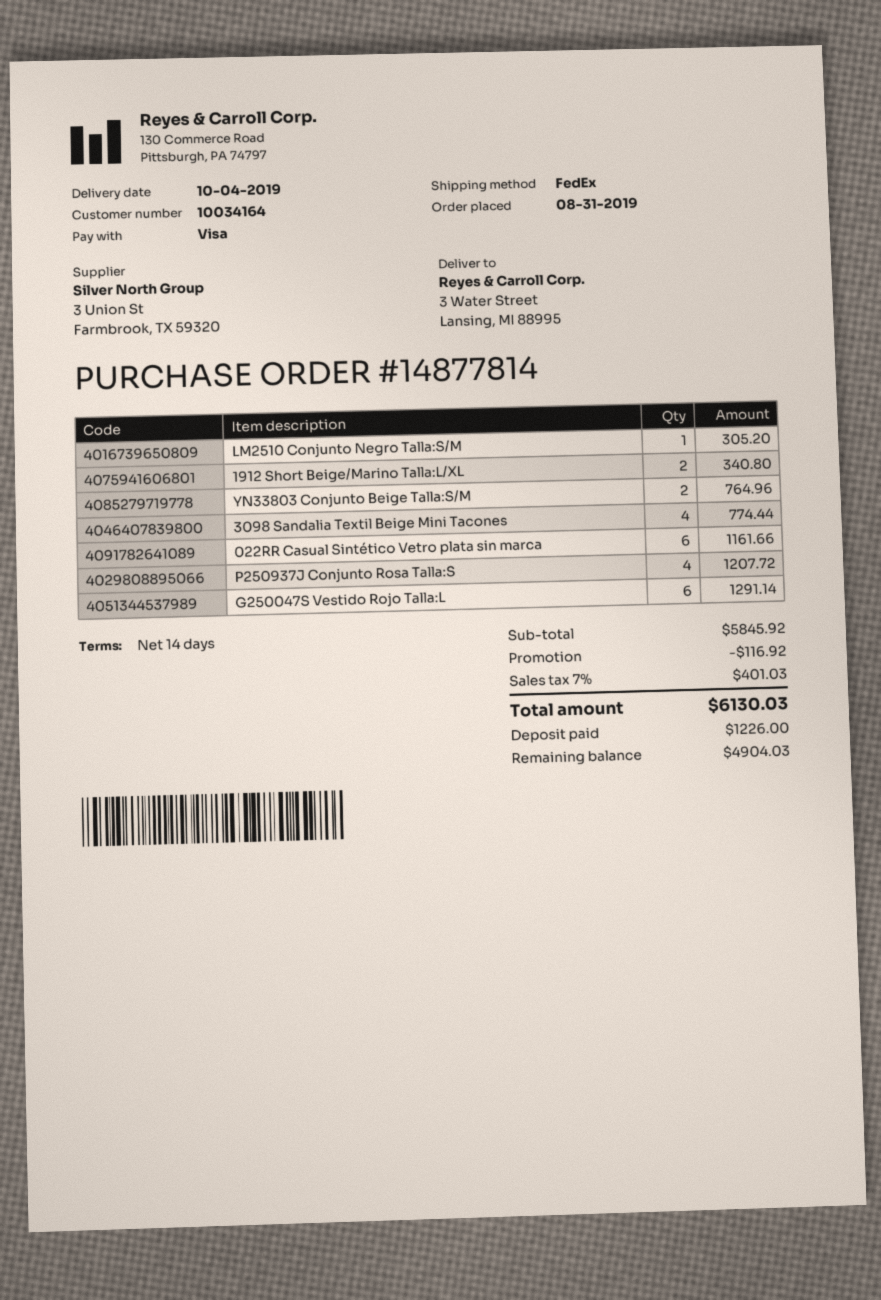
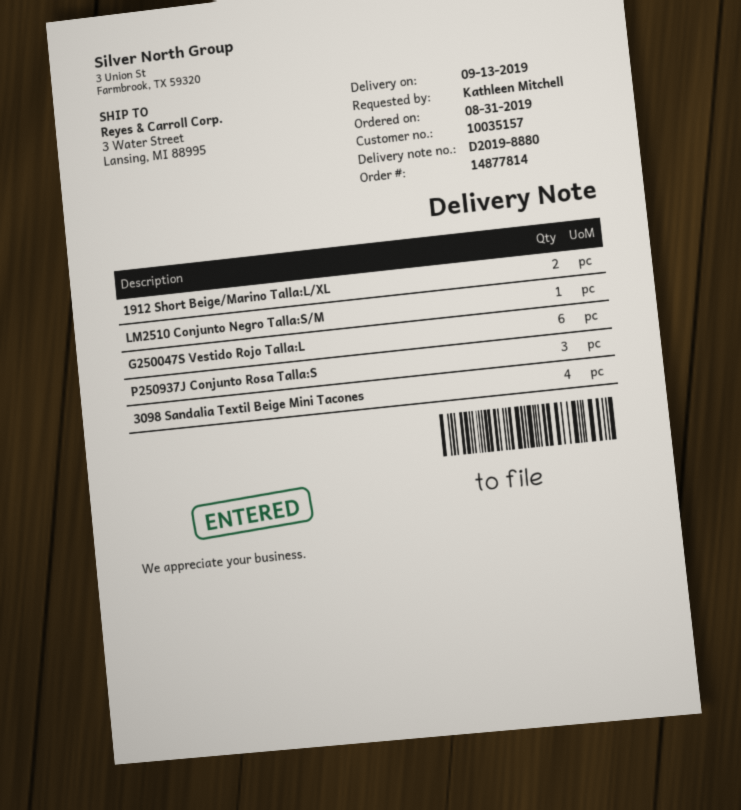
delivery date: 2019-10-04 -> 2019-09-13
customer number: 10034164 -> 10035157
YN33803 Conjunto Beige Talla:S/M: 2 -> none
022RR Casual Sintético Vetro plata sin marca: 6 -> none
P250937J Conjunto Rosa Talla:S: 4 -> 3

